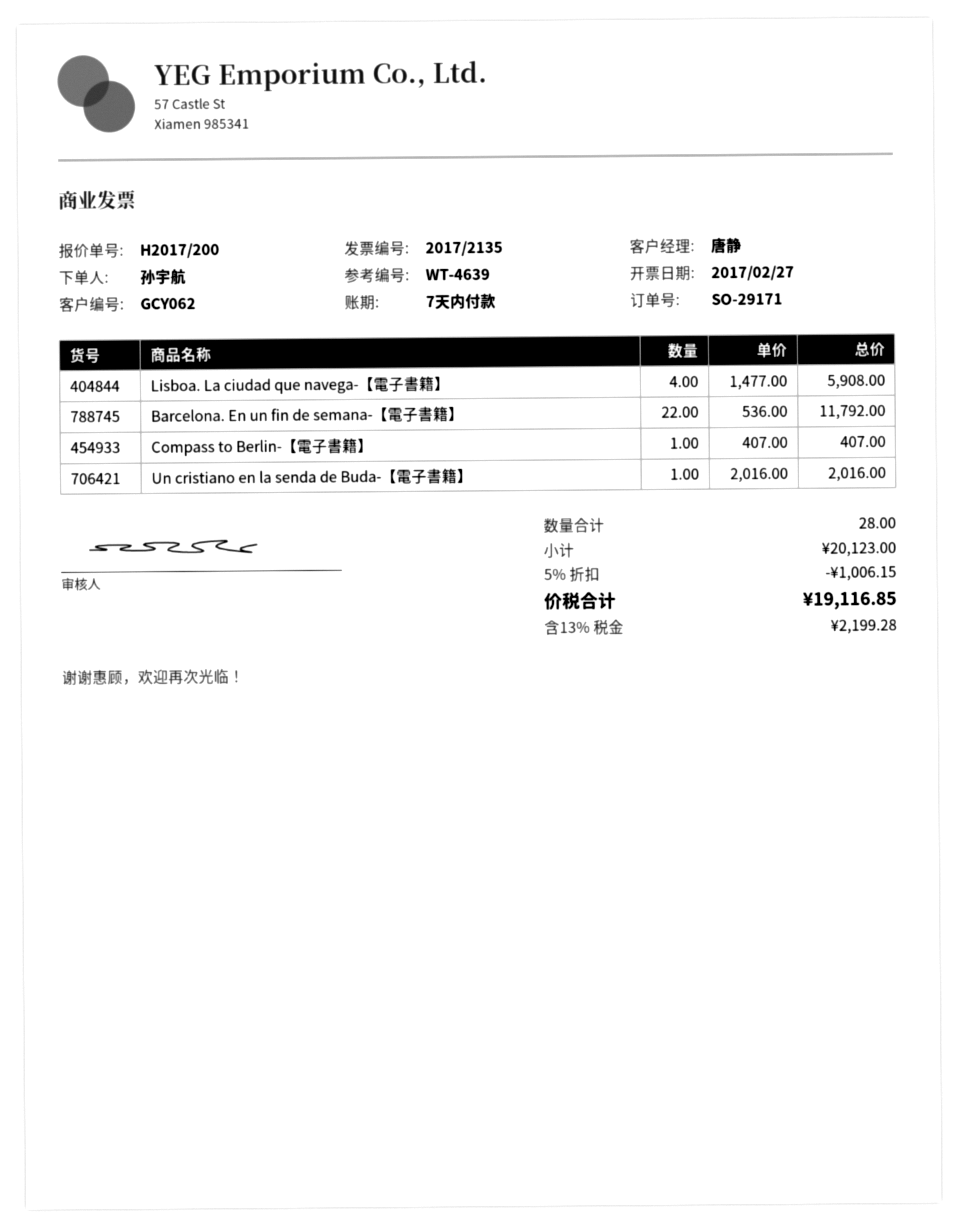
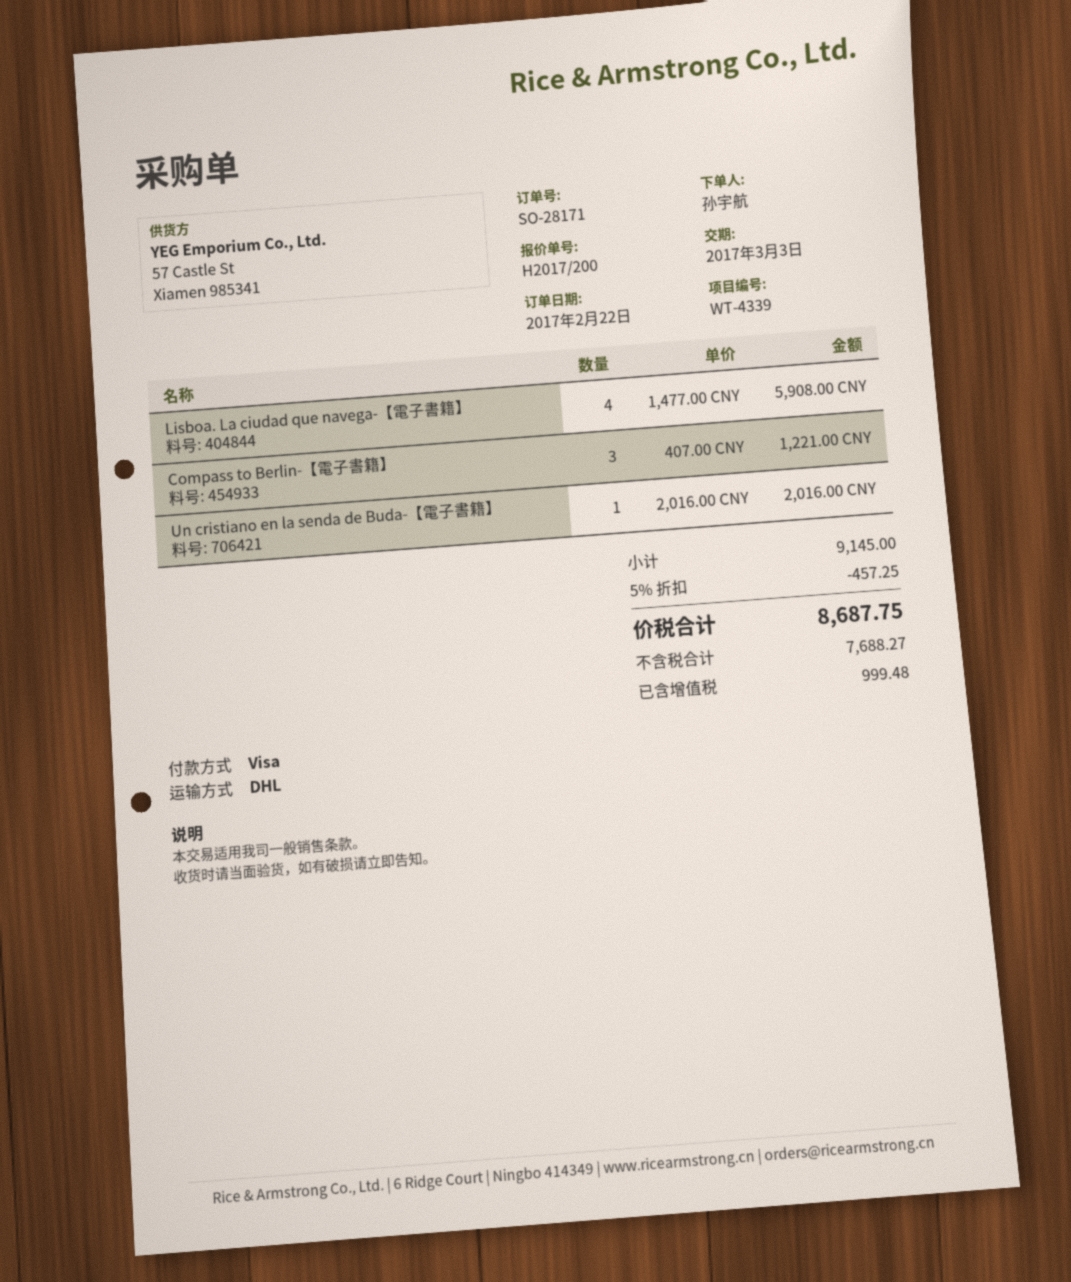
order number: SO-29171 -> SO-28171
reference: WT-4639 -> WT-4339
Barcelona. En un fin de semana-【電子書籍】: 22 x 536.00 = 11792.00 -> none
Compass to Berlin-【電子書籍】: 1 x 407.00 = 407.00 -> 3 x 407.00 = 1221.00
subtotal: 20123.00 -> 9145.00
discount: 5% = 1006.15 -> 5% = 457.25
tax: 2199.28 -> 999.48
total: 19116.85 -> 8687.75

